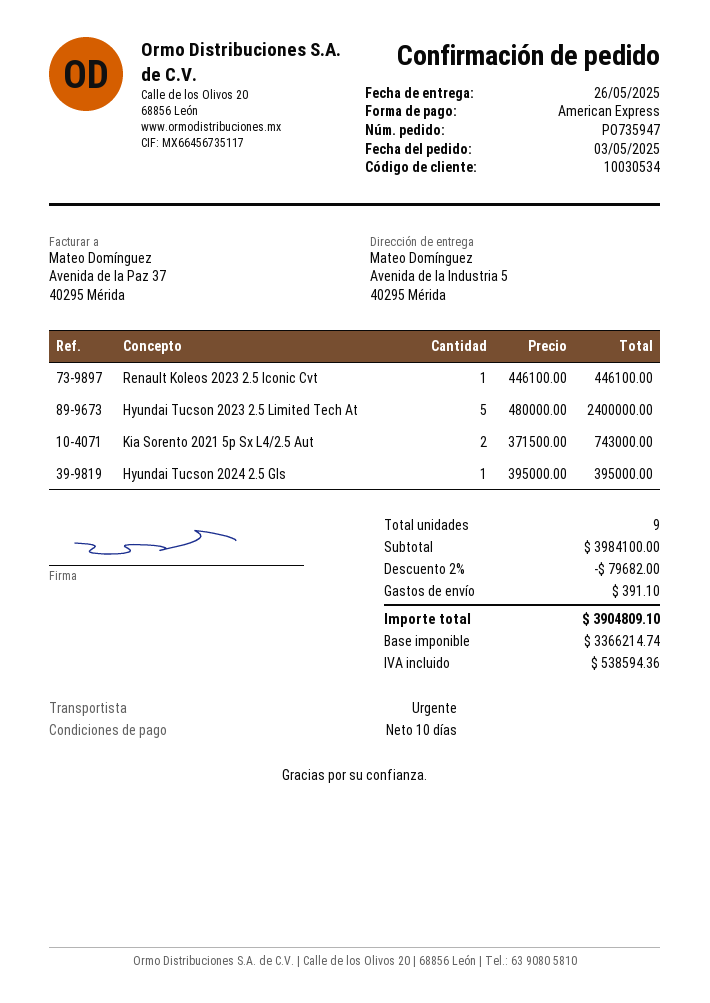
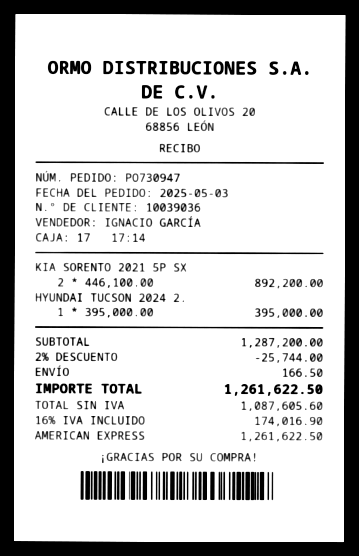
order number: PO735947 -> PO730947
customer number: 10030534 -> 10039036
Renault Koleos 2023 2.5 Iconic Cvt: 1 x 446100.00 = 446100.00 -> none
Hyundai Tucson 2023 2.5 Limited Tech At: 5 x 480000.00 = 2400000.00 -> none
Kia Sorento 2021 5p Sx L4/2.5 Aut: 2 x 371500.00 = 743000.00 -> 2 x 446100.00 = 892200.00
subtotal: 3984100.00 -> 1287200.00
discount: 2% = 79682.00 -> 2% = 25744.00
shipping: 391.10 -> 166.50
net: 3366214.74 -> 1087605.60
tax: 538594.36 -> 174016.90
total: 3904809.10 -> 1261622.50

